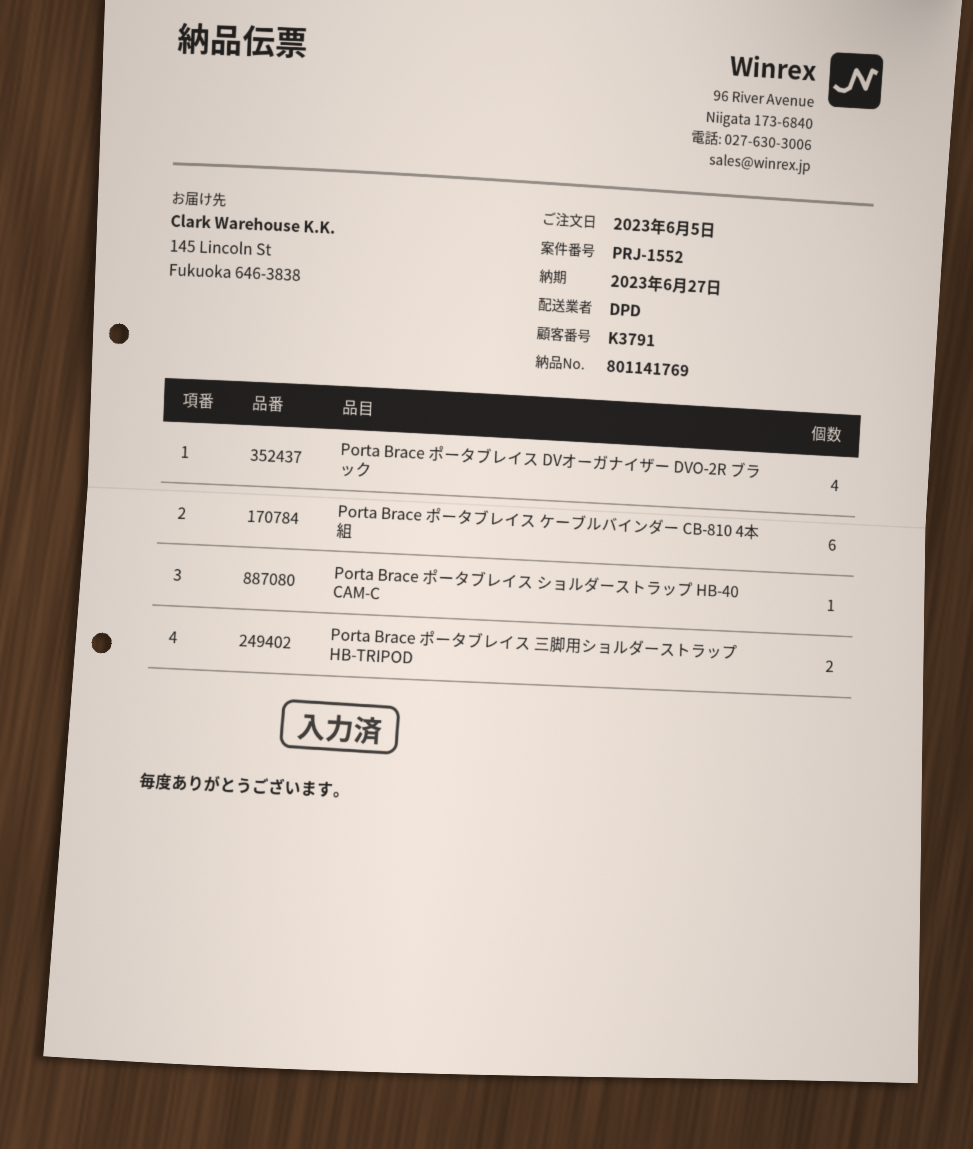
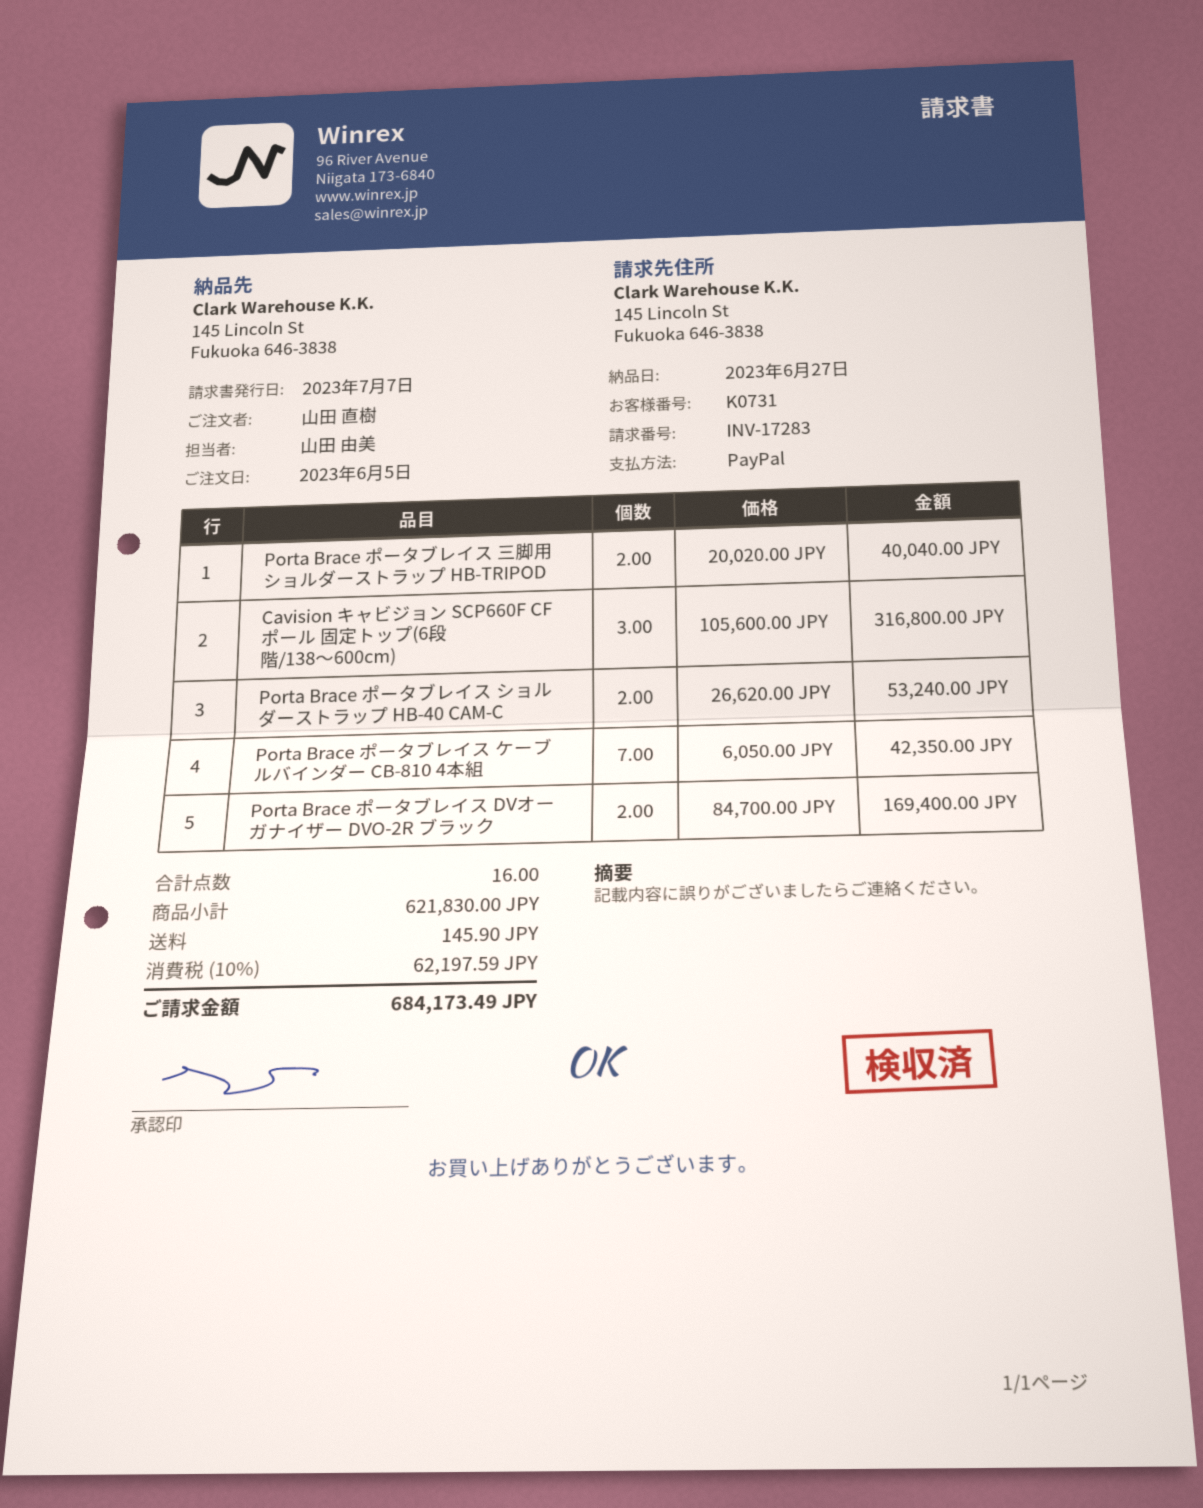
customer number: K3791 -> K0731
Porta Brace ポータブレイス DVオーガナイザー DVO-2R ブラック: 4 -> 2
Porta Brace ポータブレイス ケーブルバインダー CB-810 4本組: 6 -> 7
Porta Brace ポータブレイス ショルダーストラップ HB-40 CAM-C: 1 -> 2
Cavision キャビジョン SCP660F CF ポール 固定トップ(6段階/138〜600cm): none -> 3

